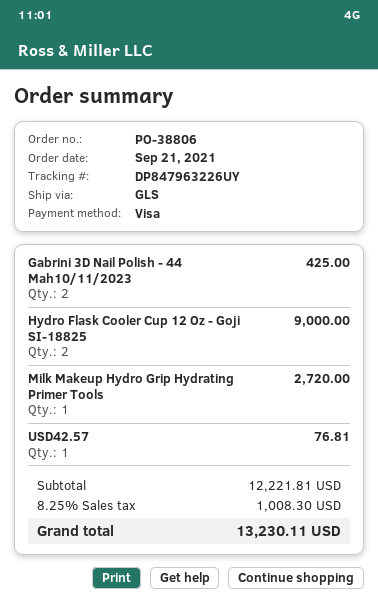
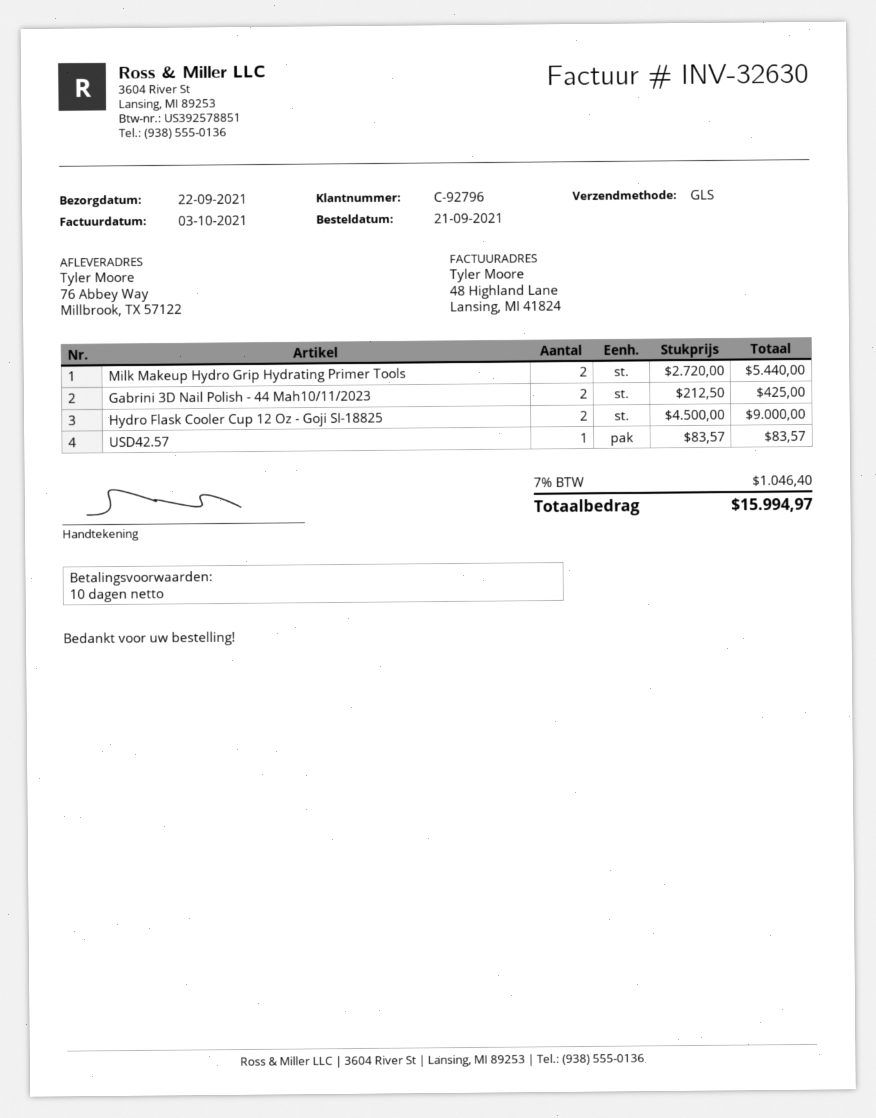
Milk Makeup Hydro Grip Hydrating Primer Tools: 1 for 2720.00 -> 2 for 5440.00
USD42.57: 1 for 76.81 -> 1 for 83.57
tax: 8.25% = 1008.30 -> 7% = 1046.40
total: 13230.11 -> 15994.97

